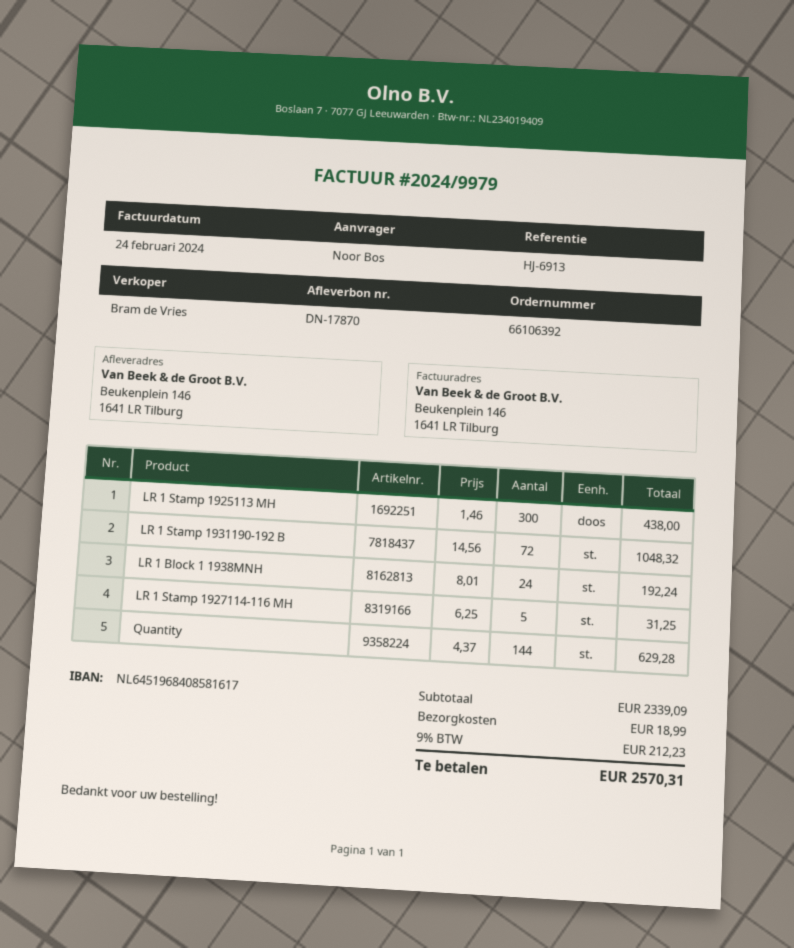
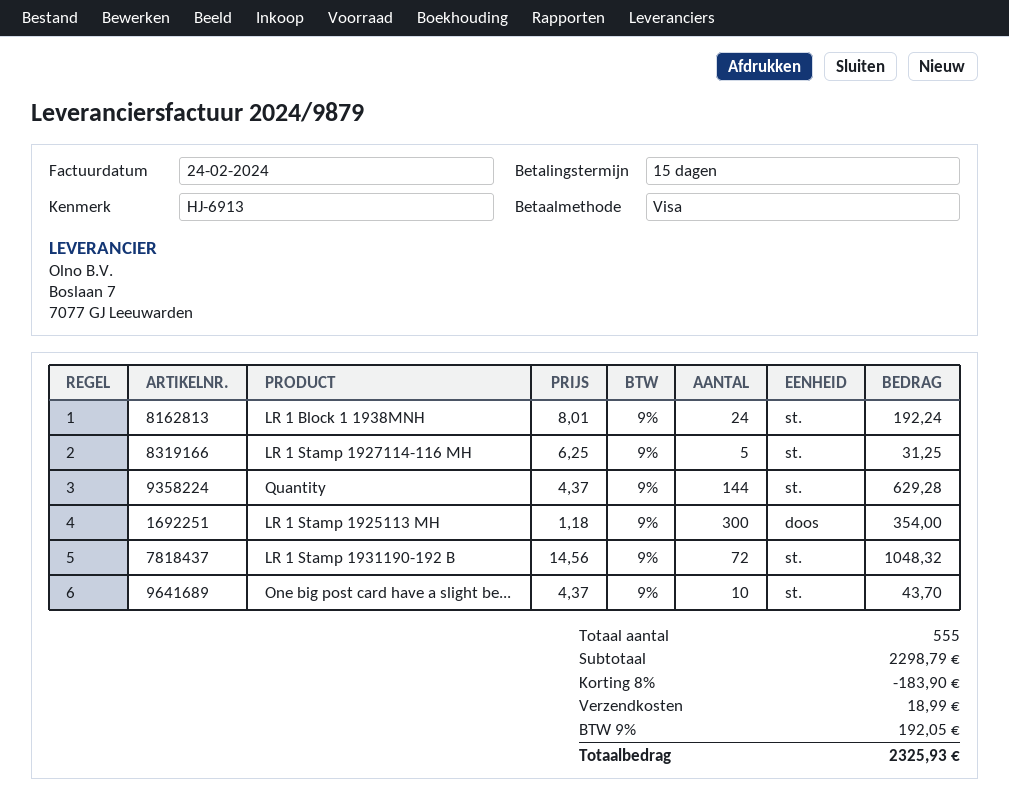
invoice number: 2024/9979 -> 2024/9879
LR 1 Stamp 1925113 MH: 300 x 1.46 = 438.00 -> 300 x 1.18 = 354.00
One big post card have a slight be...: none -> 10 x 4.37 = 43.70
subtotal: 2339.09 -> 2298.79
discount: none -> 8% = 183.90
tax: 9% = 212.23 -> 9% = 192.05
total: 2570.31 -> 2325.93

